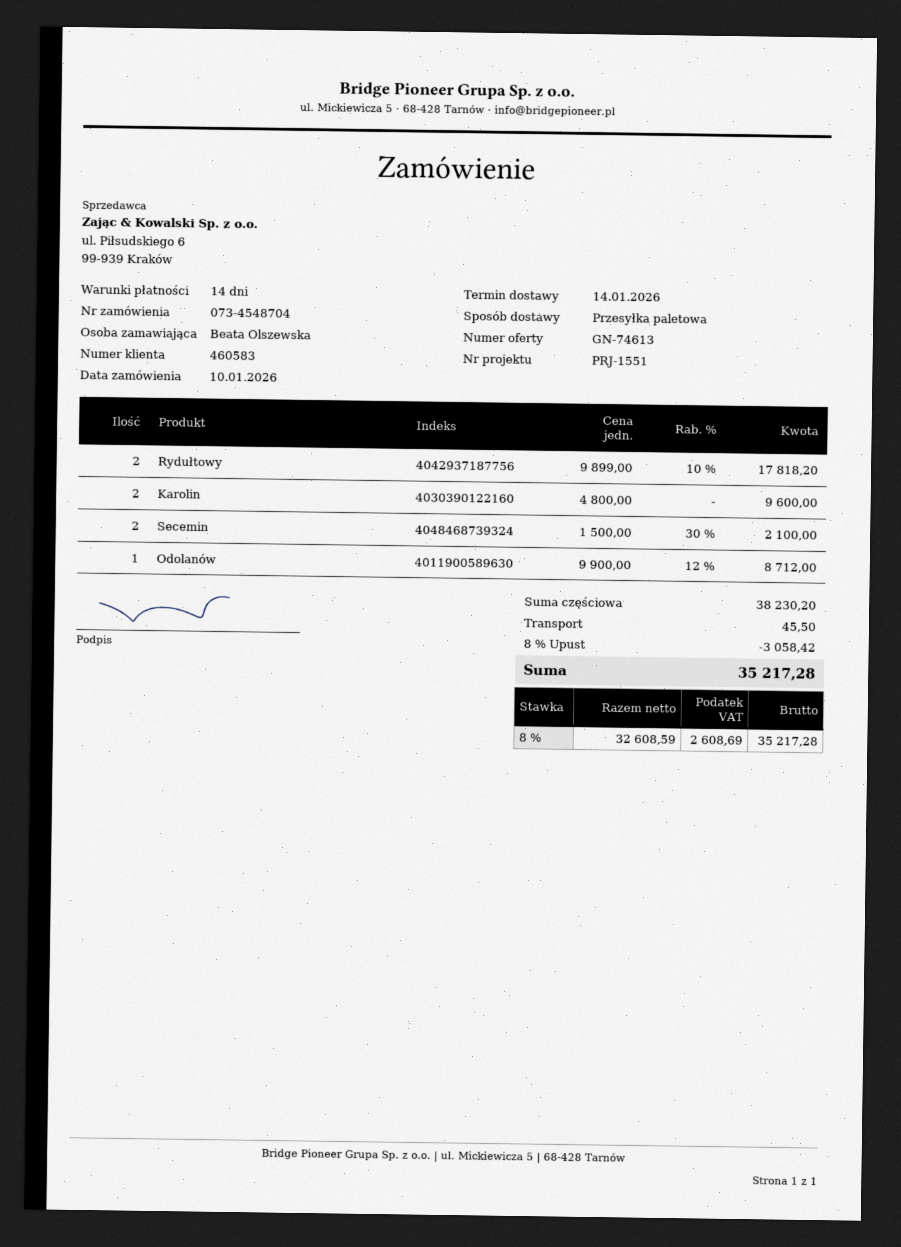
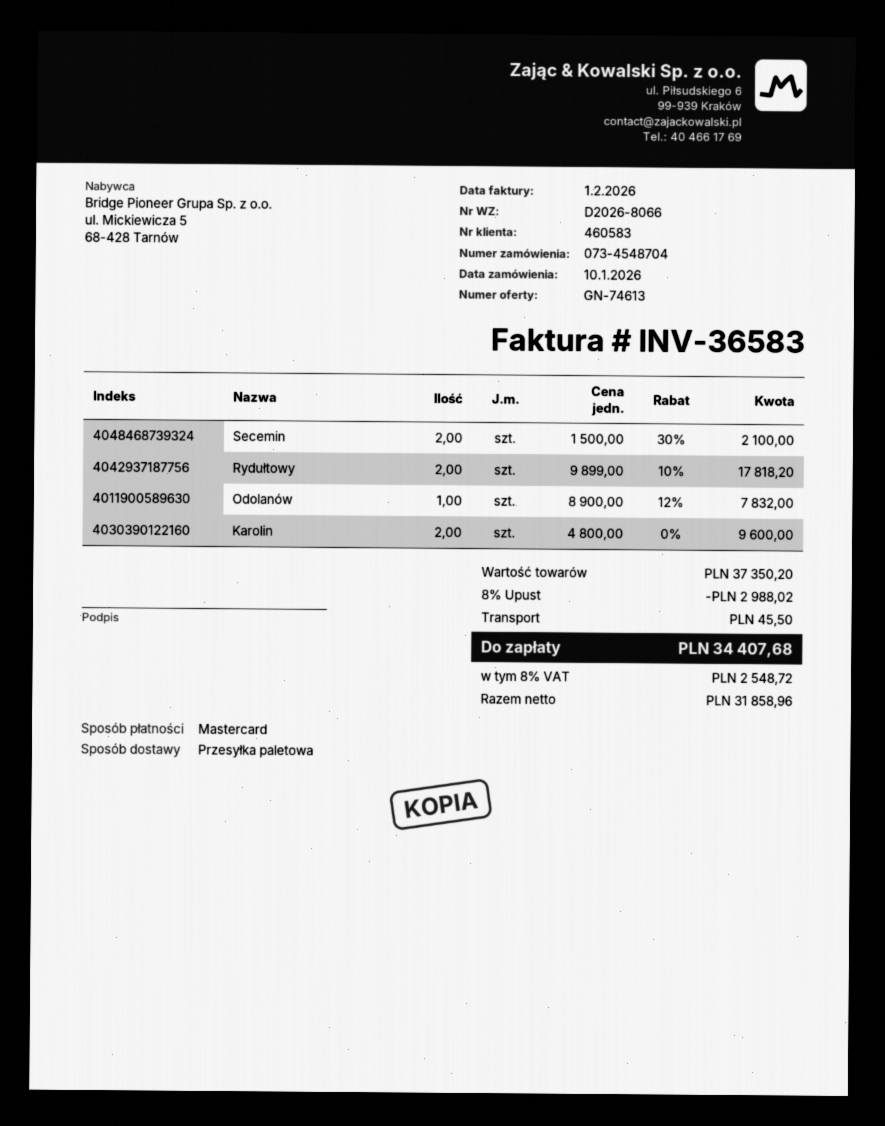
Odolanów: 1 x 9900.00 - 12% = 8712.00 -> 1 x 8900.00 - 12% = 7832.00
subtotal: 38230.20 -> 37350.20
discount: 8% = 3058.42 -> 8% = 2988.02
net: 32608.59 -> 31858.96
tax: 8% = 2608.69 -> 8% = 2548.72
total: 35217.28 -> 34407.68

